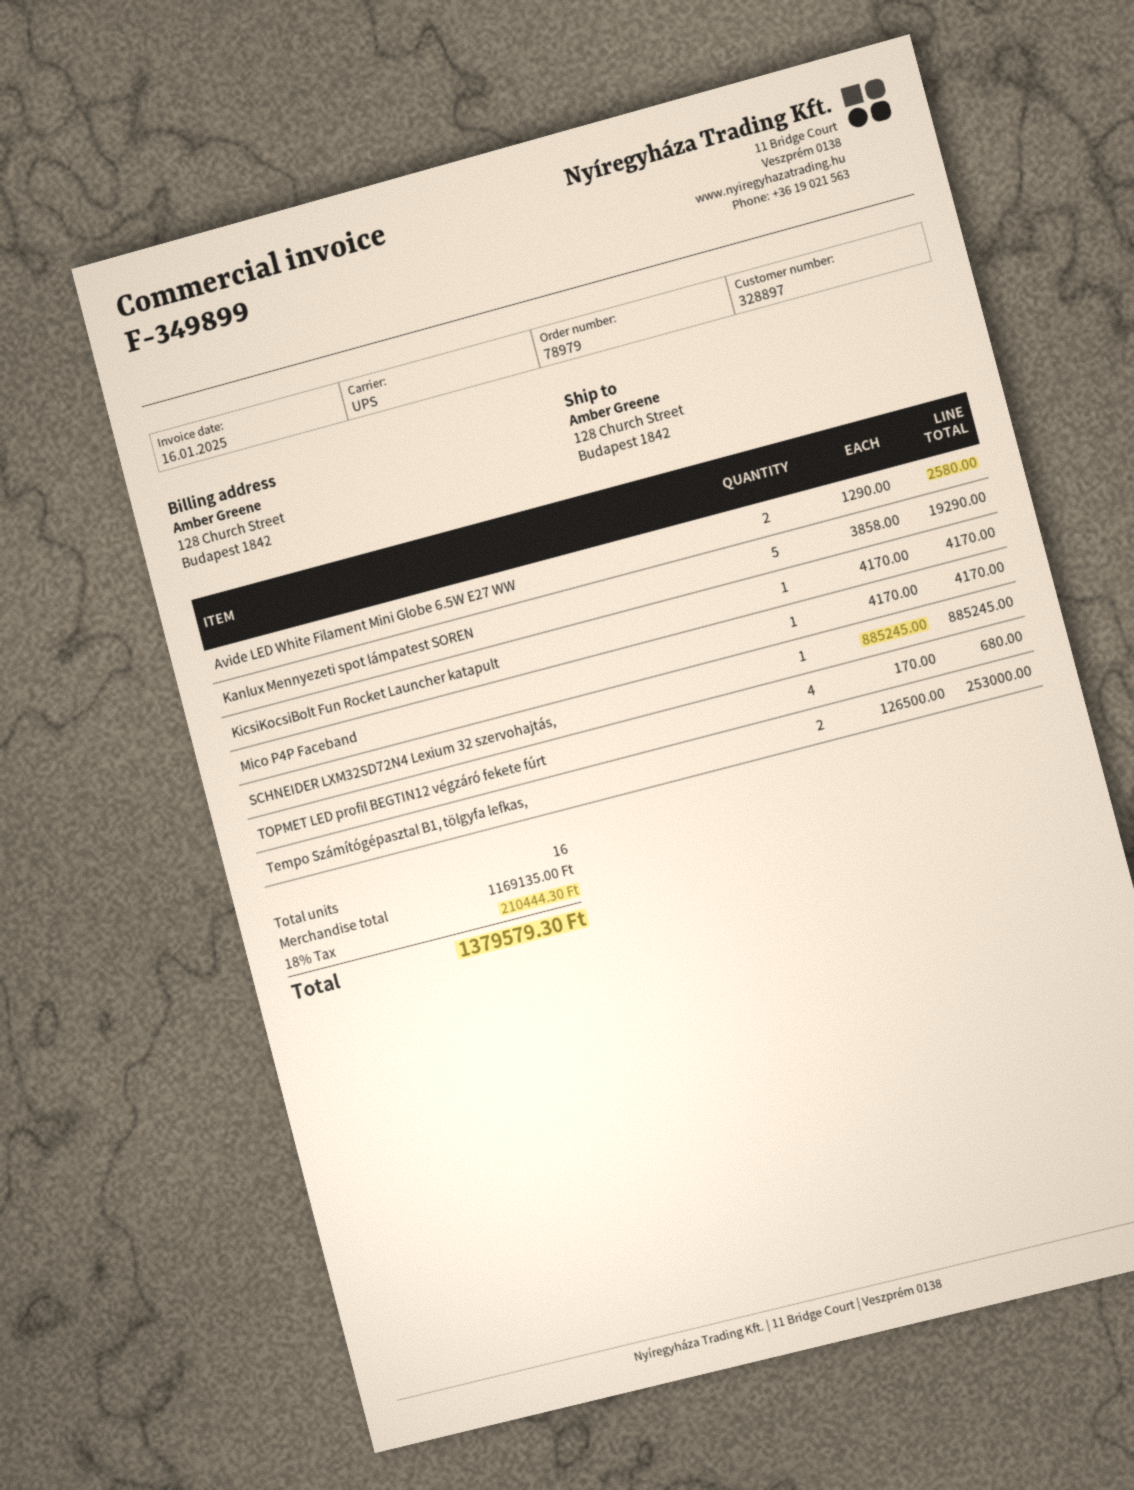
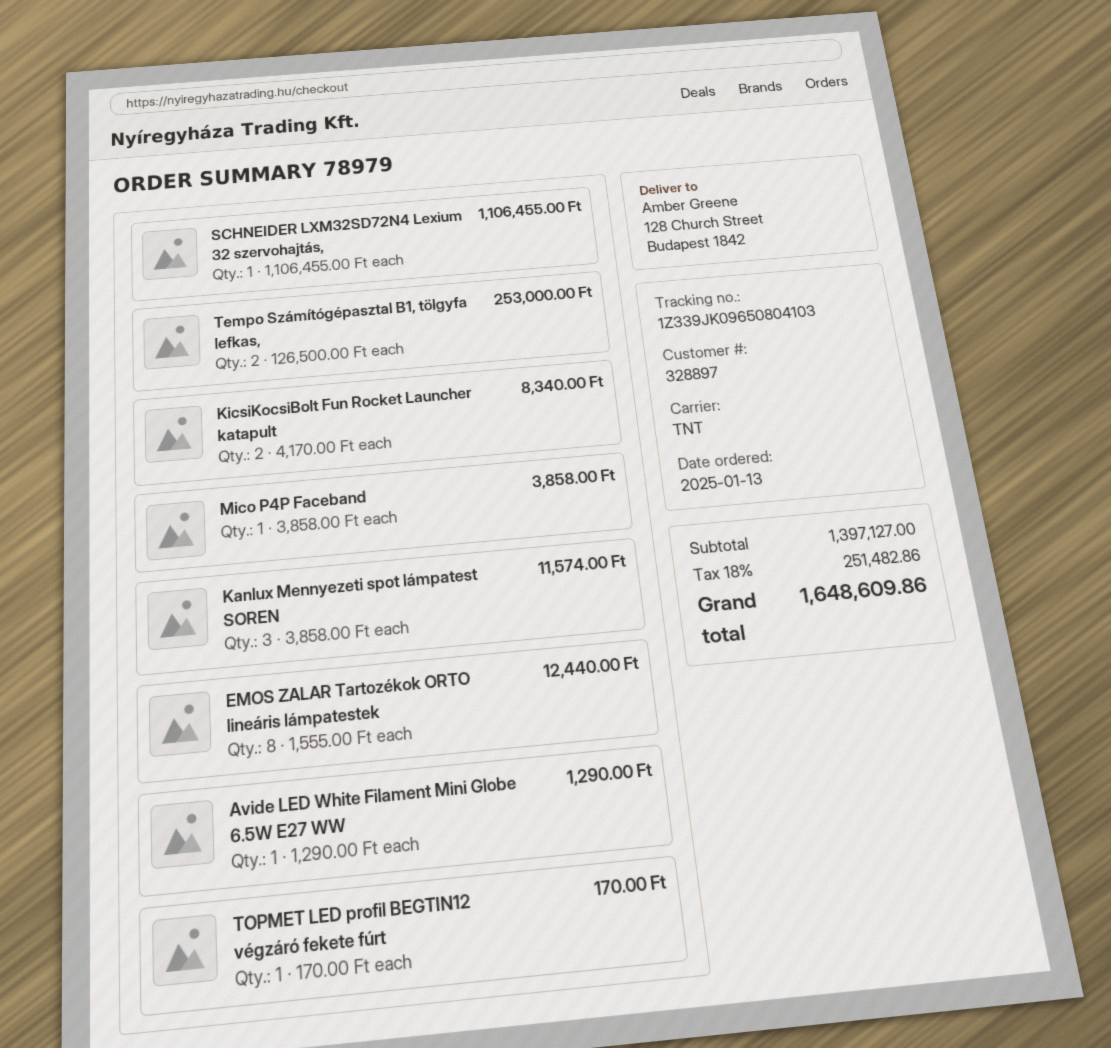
shipping method: UPS -> TNT
Avide LED White Filament Mini Globe 6.5W E27 WW: 2 x 1290.00 = 2580.00 -> 1 x 1290.00 = 1290.00
Kanlux Mennyezeti spot lámpatest SOREN: 5 x 3858.00 = 19290.00 -> 3 x 3858.00 = 11574.00
KicsiKocsiBolt Fun Rocket Launcher katapult: 1 x 4170.00 = 4170.00 -> 2 x 4170.00 = 8340.00
Mico P4P Faceband: 1 x 4170.00 = 4170.00 -> 1 x 3858.00 = 3858.00
SCHNEIDER LXM32SD72N4 Lexium 32 szervohajtás,: 1 x 885245.00 = 885245.00 -> 1 x 1106455.00 = 1106455.00
TOPMET LED profil BEGTIN12 végzáró fekete fúrt: 4 x 170.00 = 680.00 -> 1 x 170.00 = 170.00
EMOS ZALAR Tartozékok ORTO lineáris lámpatestek: none -> 8 x 1555.00 = 12440.00
subtotal: 1169135.00 -> 1397127.00
tax: 18% = 210444.30 -> 18% = 251482.86
total: 1379579.30 -> 1648609.86

